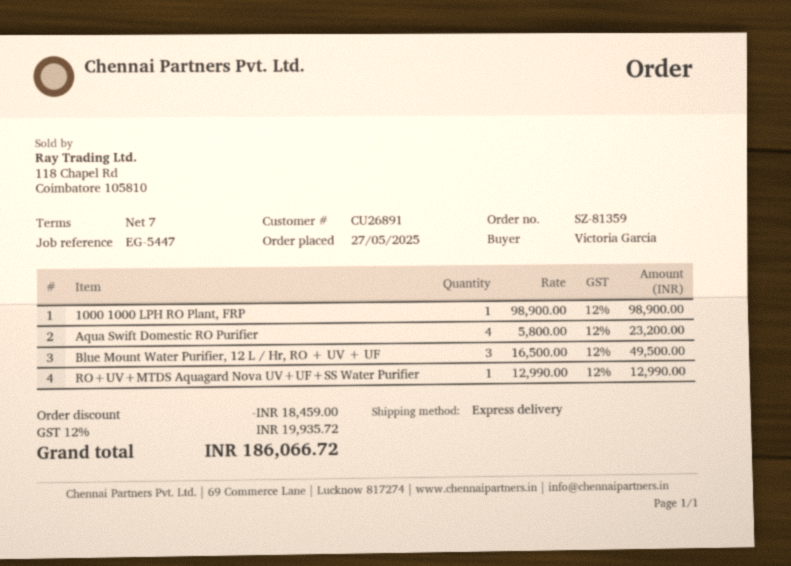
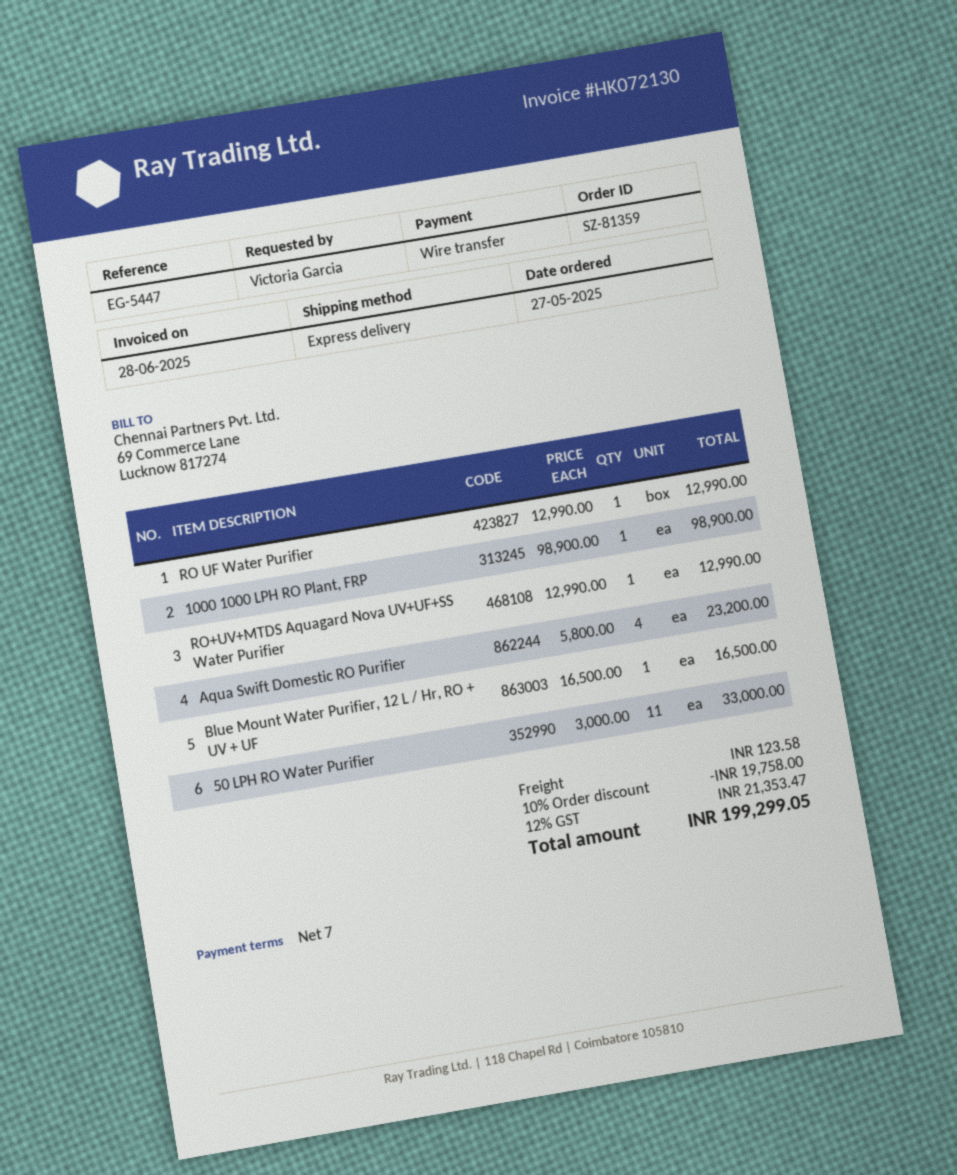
Blue Mount Water Purifier, 12 L / Hr, RO + UV + UF: 3 x 16500.00 = 49500.00 -> 1 x 16500.00 = 16500.00
RO UF Water Purifier: none -> 1 x 12990.00 = 12990.00
50 LPH RO Water Purifier: none -> 11 x 3000.00 = 33000.00
discount: 18459.00 -> 19758.00
shipping: none -> 123.58
tax: 12% = 19935.72 -> 12% = 21353.47
total: 186066.72 -> 199299.05

